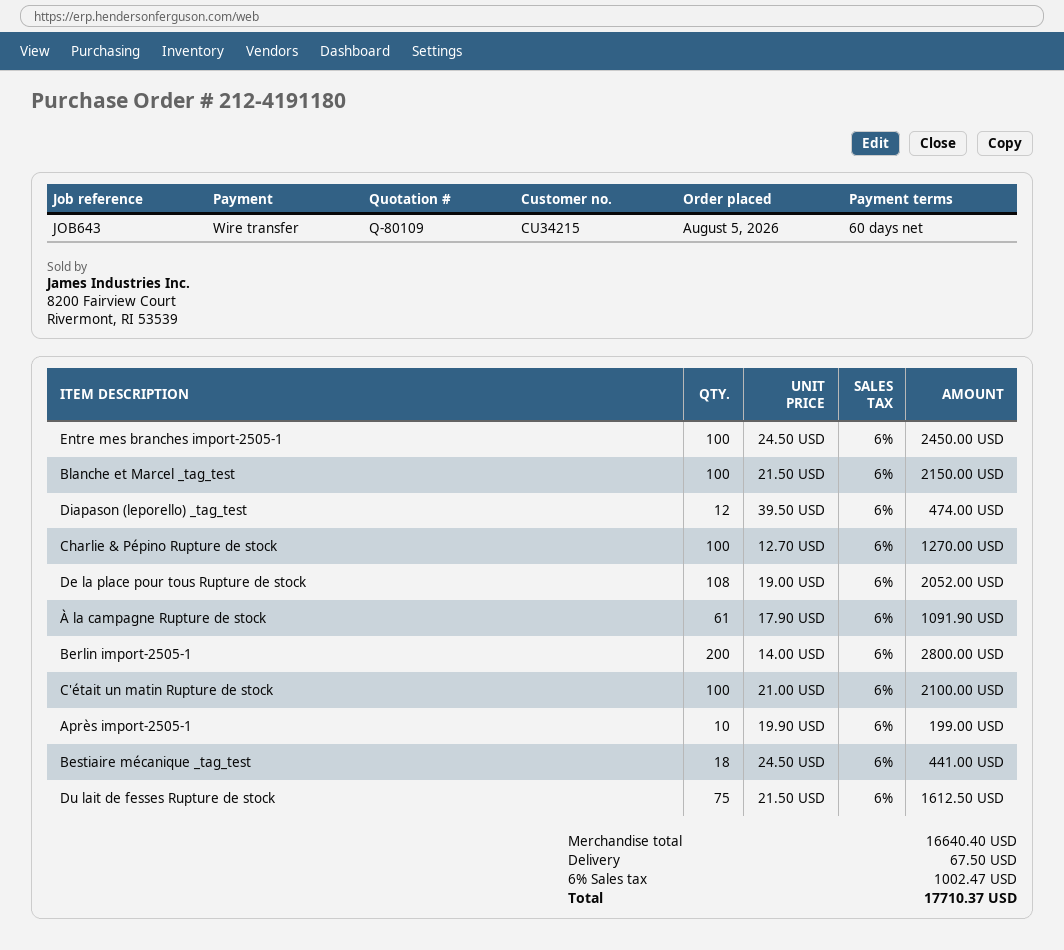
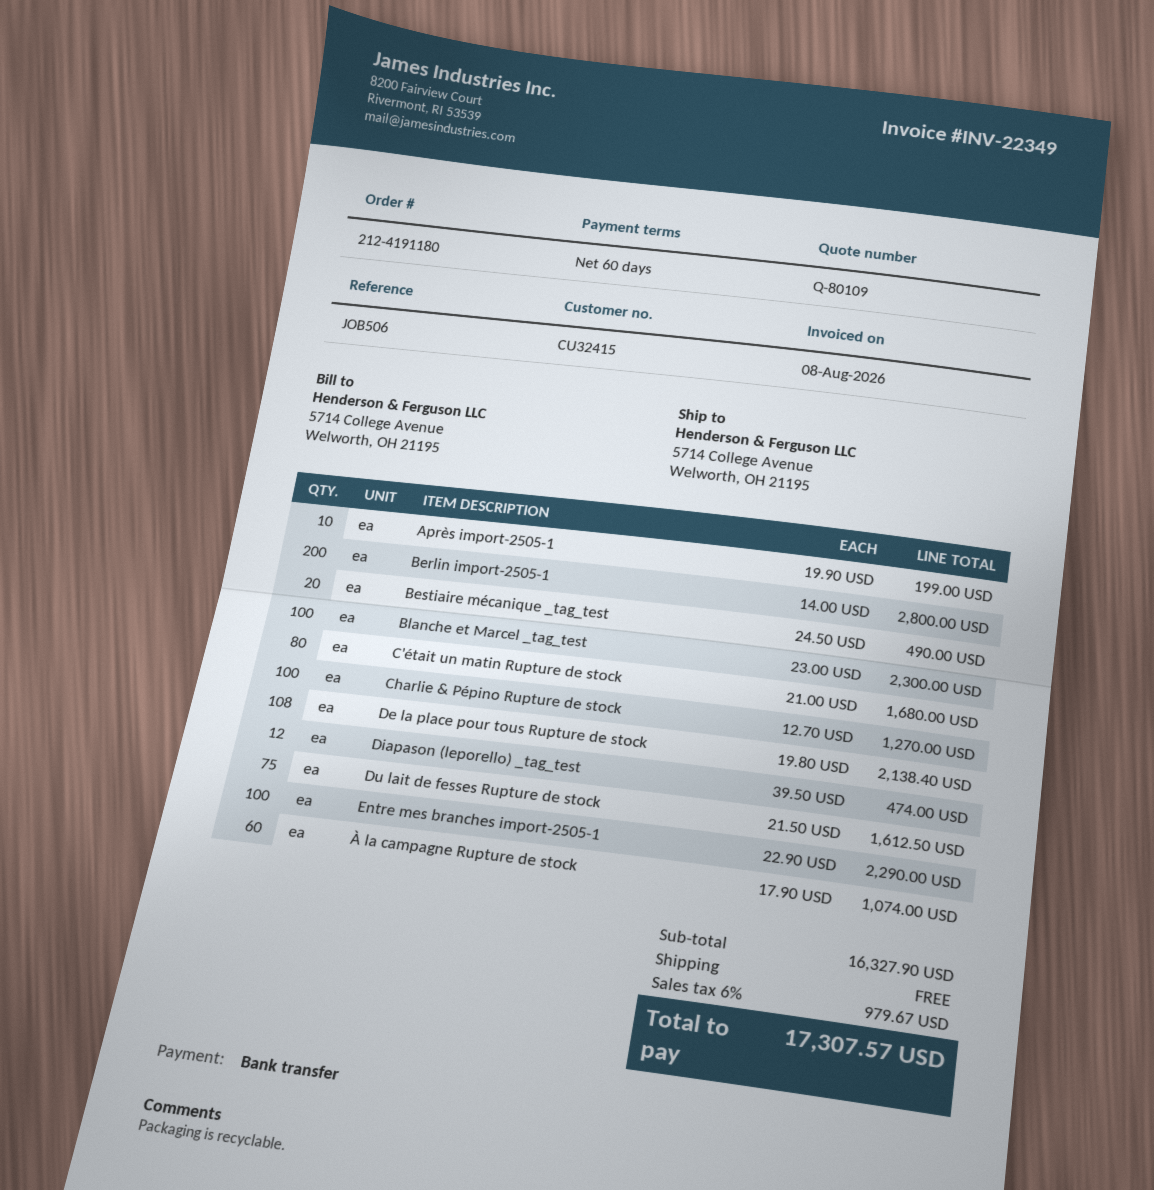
customer number: CU34215 -> CU32415
reference: JOB643 -> JOB506
Entre mes branches import-2505-1: 100 x 24.50 = 2450.00 -> 100 x 22.90 = 2290.00
Blanche et Marcel _tag_test: 100 x 21.50 = 2150.00 -> 100 x 23.00 = 2300.00
De la place pour tous Rupture de stock: 108 x 19.00 = 2052.00 -> 108 x 19.80 = 2138.40
À la campagne Rupture de stock: 61 x 17.90 = 1091.90 -> 60 x 17.90 = 1074.00
C'était un matin Rupture de stock: 100 x 21.00 = 2100.00 -> 80 x 21.00 = 1680.00
Bestiaire mécanique _tag_test: 18 x 24.50 = 441.00 -> 20 x 24.50 = 490.00
subtotal: 16640.40 -> 16327.90
shipping: 67.50 -> 0.00
tax: 6% = 1002.47 -> 6% = 979.67
total: 17710.37 -> 17307.57

